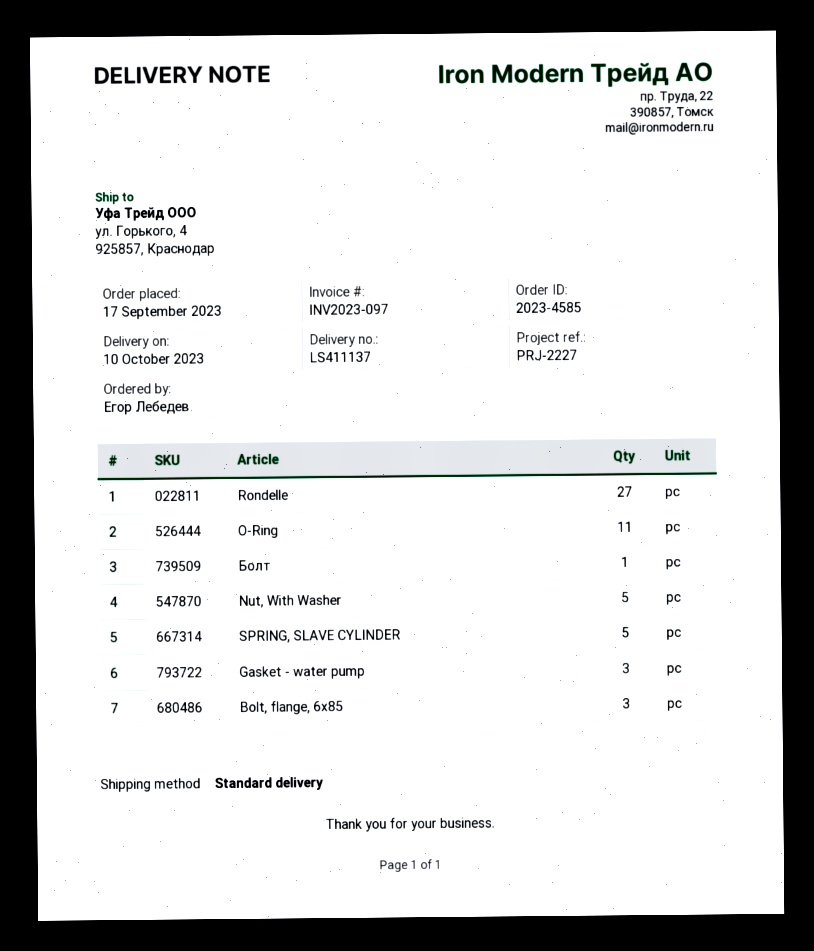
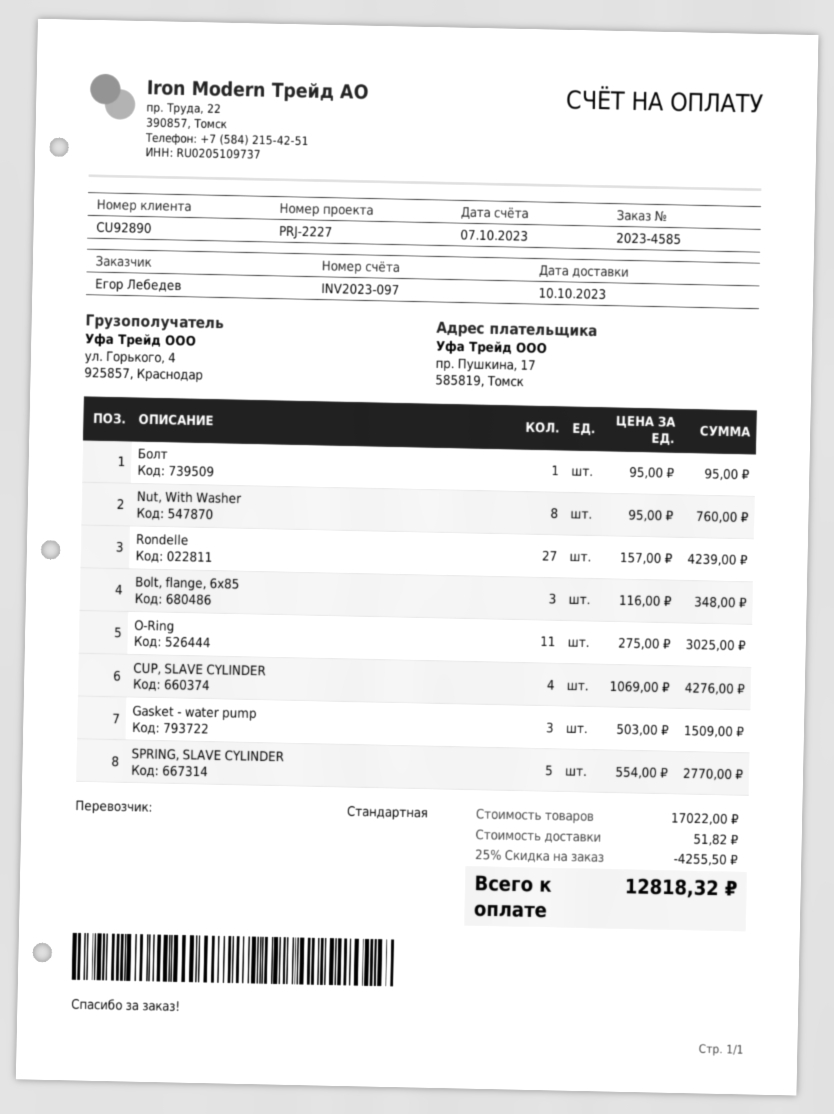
Nut, With Washer: 5 -> 8
CUP, SLAVE CYLINDER: none -> 4

